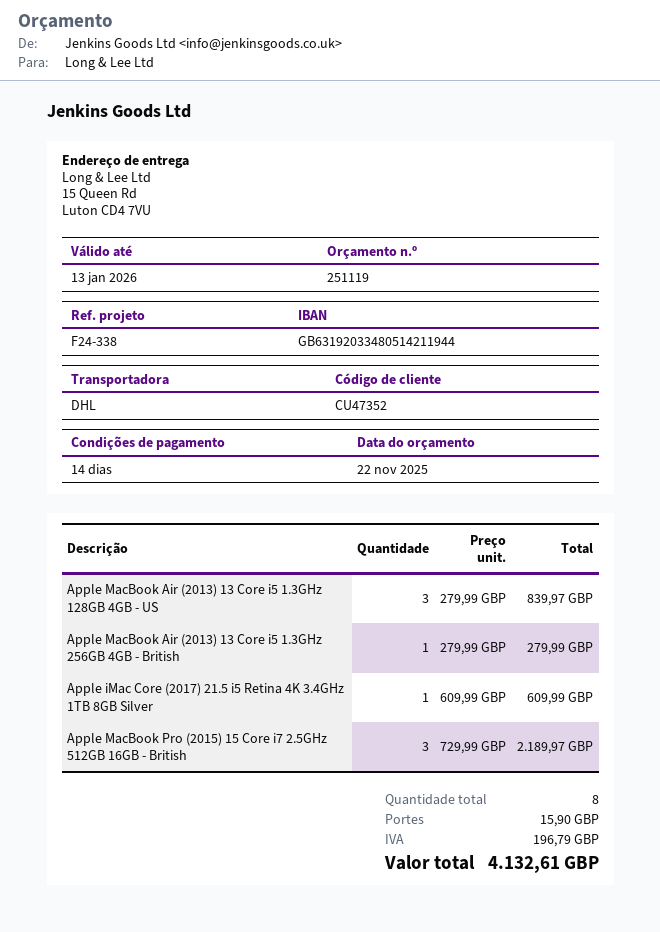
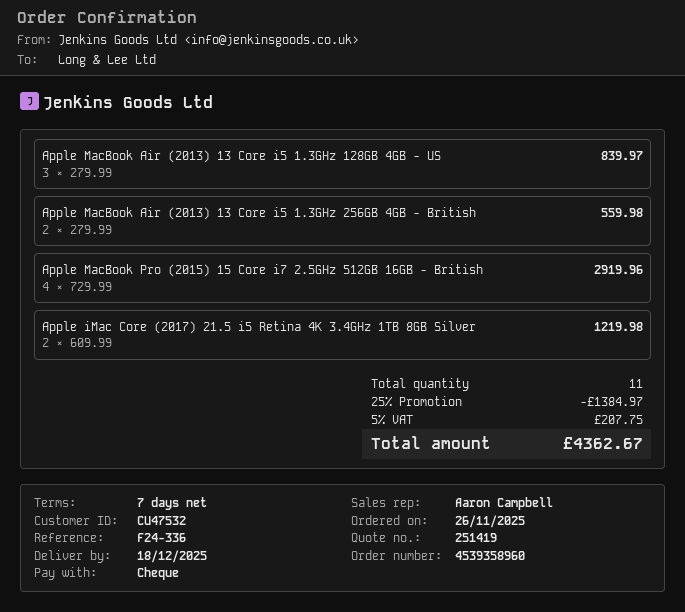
quote number: 251119 -> 251419
payment terms: 14 days -> 7 days
customer number: CU47352 -> CU47532
reference: F24-338 -> F24-336
Apple MacBook Air (2013) 13 Core i5 1.3GHz 256GB 4GB - British: 1 x 279.99 = 279.99 -> 2 x 279.99 = 559.98
Apple iMac Core (2017) 21.5 i5 Retina 4K 3.4GHz 1TB 8GB Silver: 1 x 609.99 = 609.99 -> 2 x 609.99 = 1219.98
Apple MacBook Pro (2015) 15 Core i7 2.5GHz 512GB 16GB - British: 3 x 729.99 = 2189.97 -> 4 x 729.99 = 2919.96
total quantity: 8 -> 11
discount: none -> 25% = 1384.97
shipping: 15.90 -> none
tax: 196.79 -> 207.75
total: 4132.61 -> 4362.67

